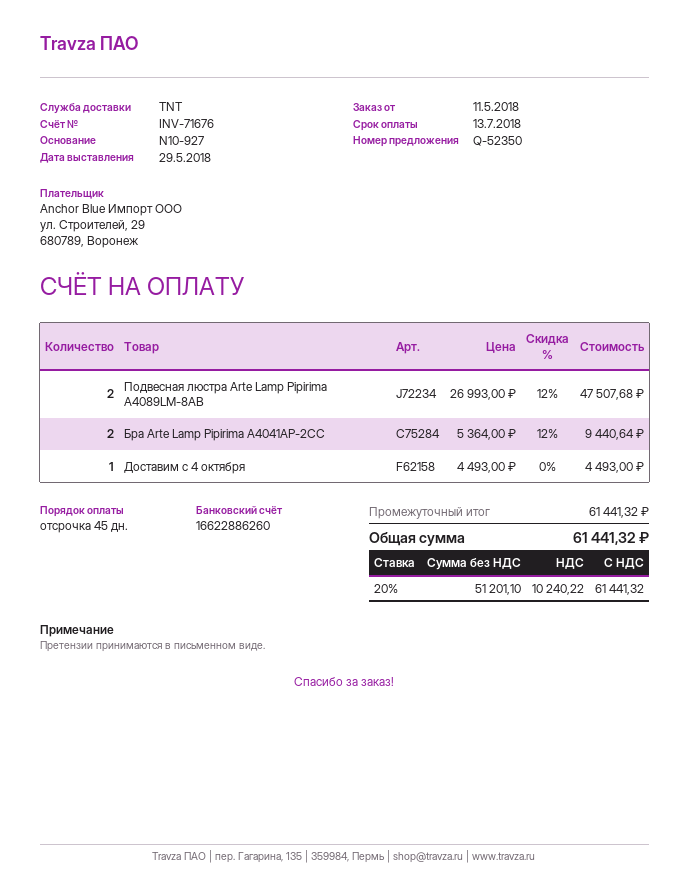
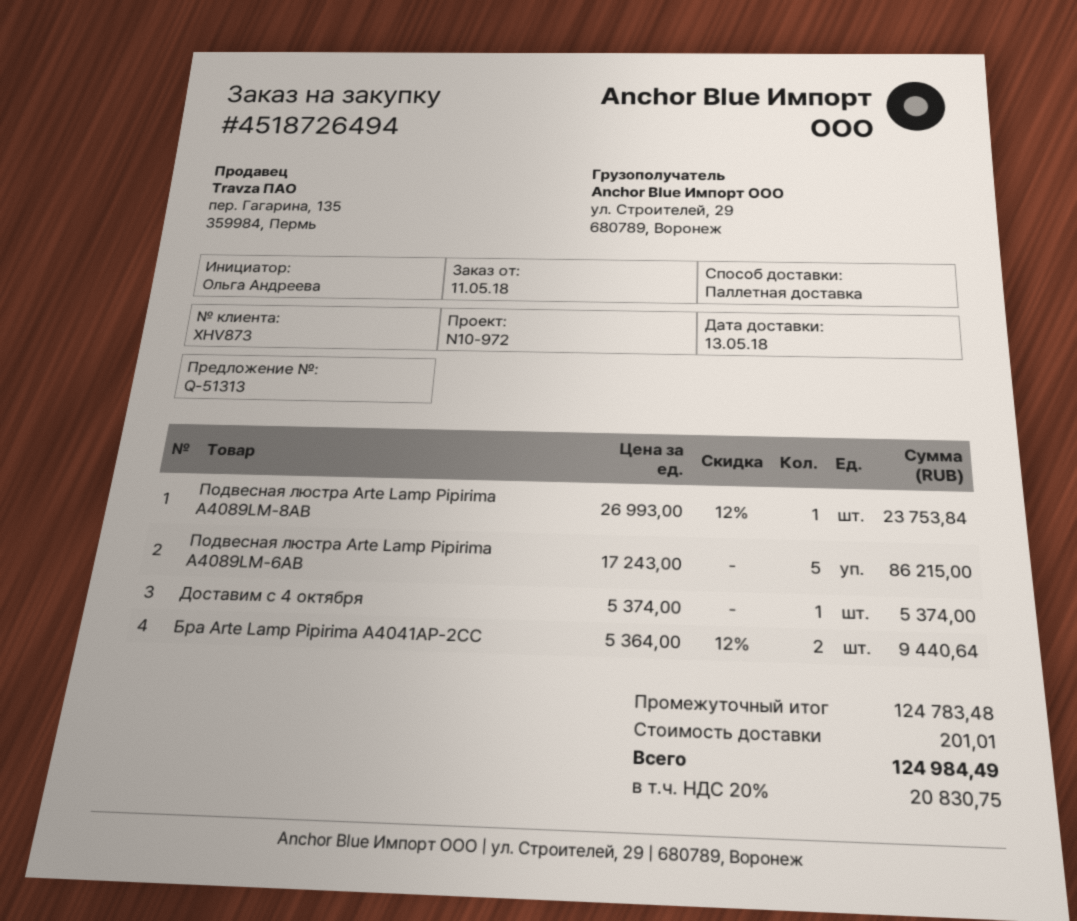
quote number: Q-52350 -> Q-51313
reference: N10-927 -> N10-972
shipping method: TNT -> pallet freight
Подвесная люстра Arte Lamp Pipirima A4089LM-8AB: 2 x 26993.00 - 12% = 47507.68 -> 1 x 26993.00 - 12% = 23753.84
Доставим с 4 октября: 1 x 4493.00 = 4493.00 -> 1 x 5374.00 = 5374.00
Подвесная люстра Arte Lamp Pipirima A4089LM-6AB: none -> 5 x 17243.00 = 86215.00
subtotal: 61441.32 -> 124783.48
shipping: none -> 201.01
tax: 20% = 10240.22 -> 20% = 20830.75
total: 61441.32 -> 124984.49

